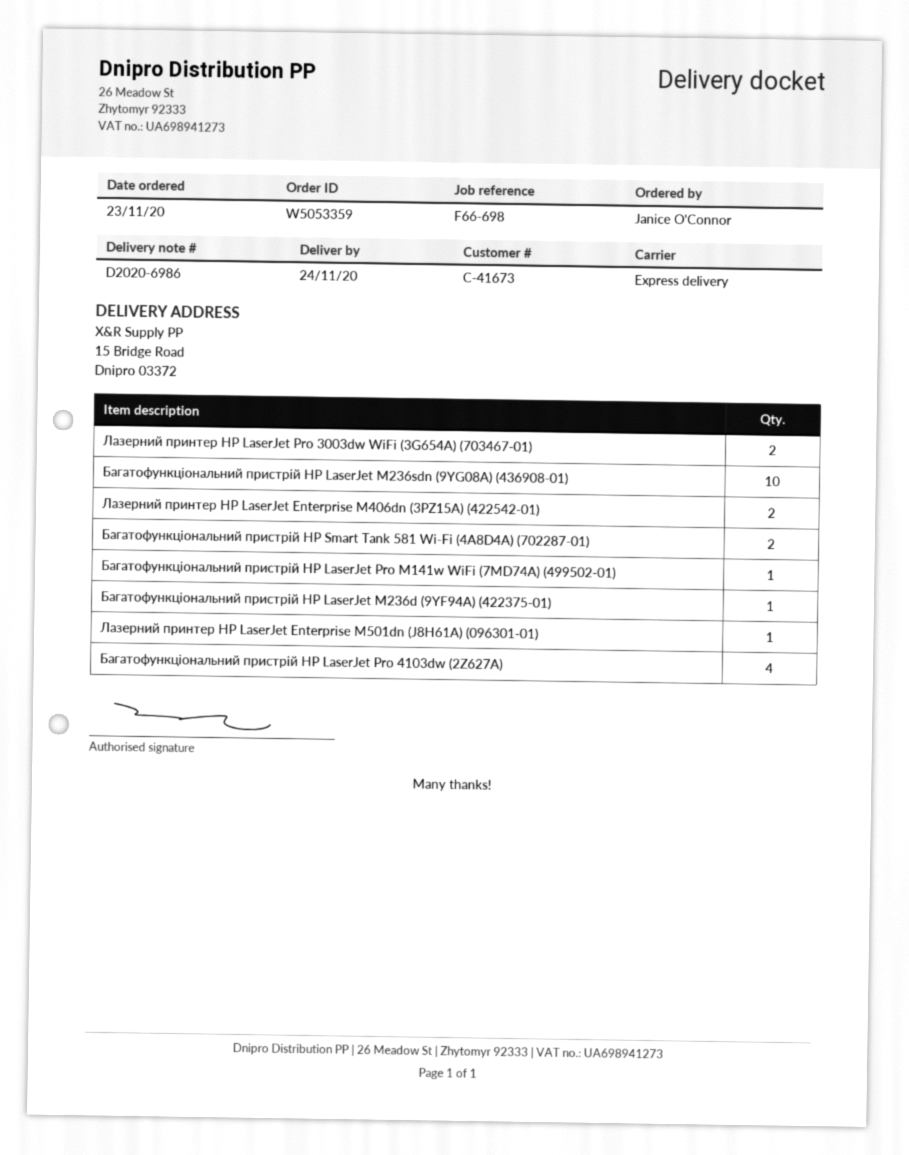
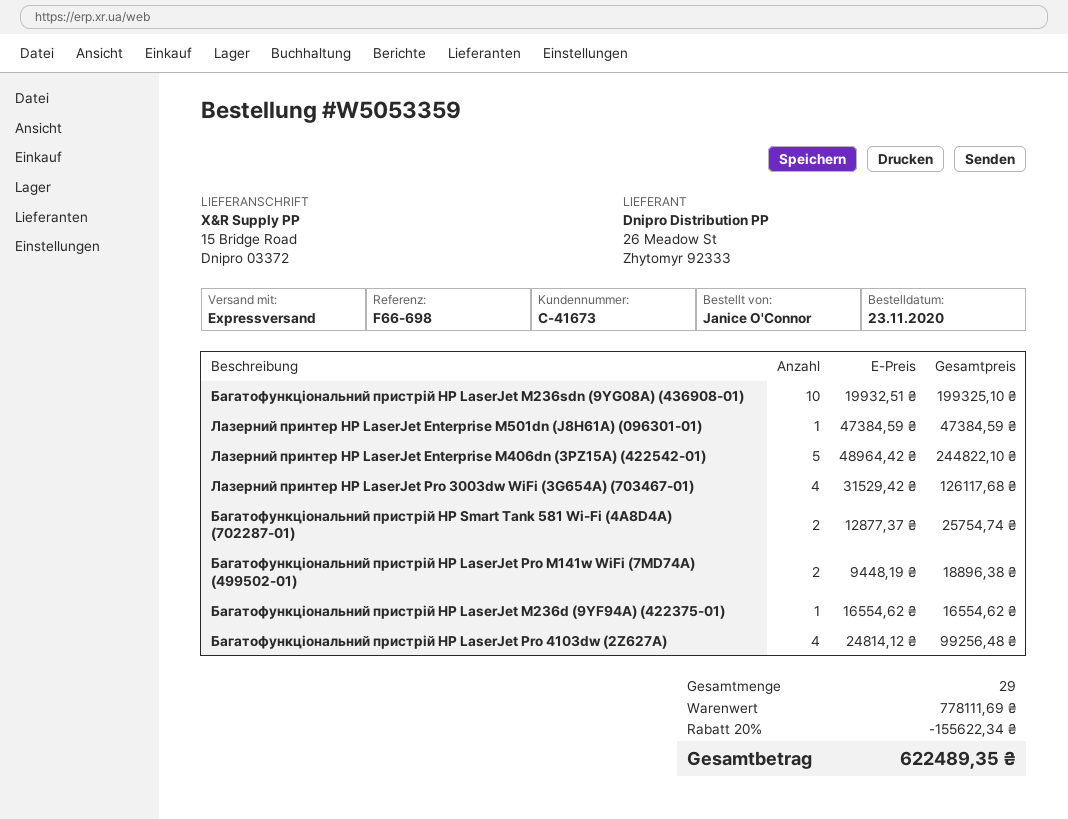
Лазерний принтер HP LaserJet Pro 3003dw WiFi (3G654A) (703467-01): 2 -> 4
Лазерний принтер HP LaserJet Enterprise M406dn (3PZ15A) (422542-01): 2 -> 5
Багатофункціональний пристрій HP LaserJet Pro M141w WiFi (7MD74A) (499502-01): 1 -> 2

